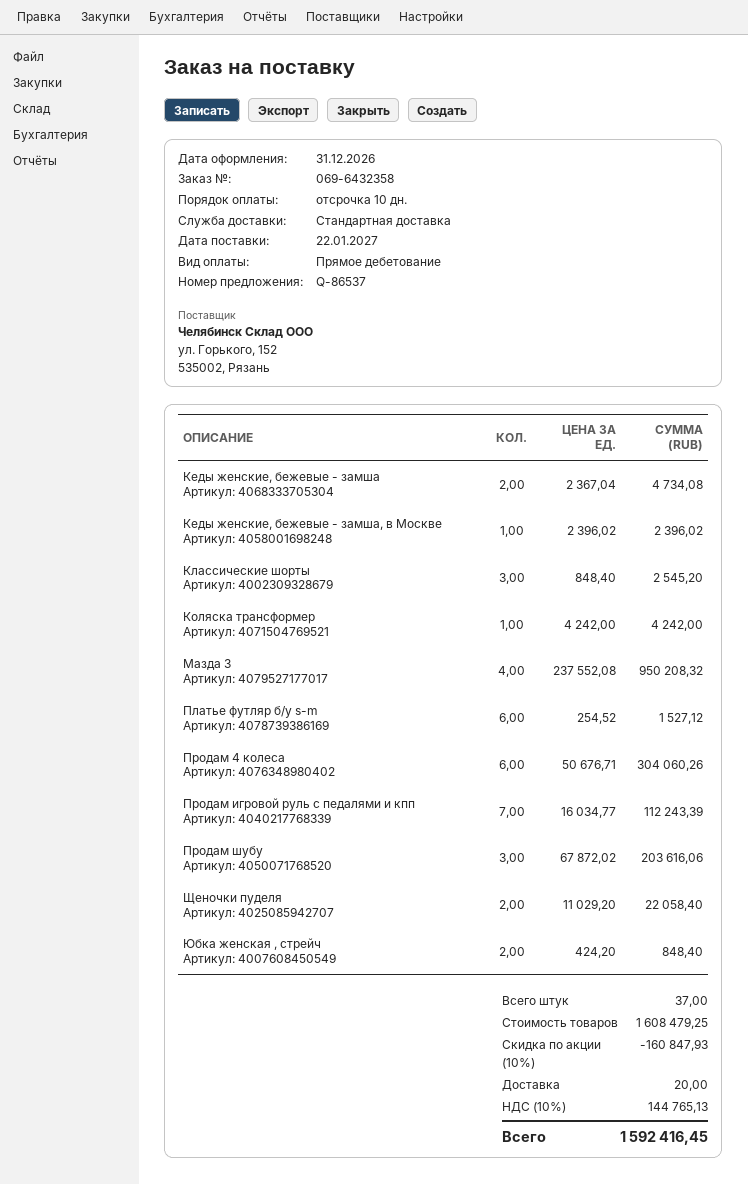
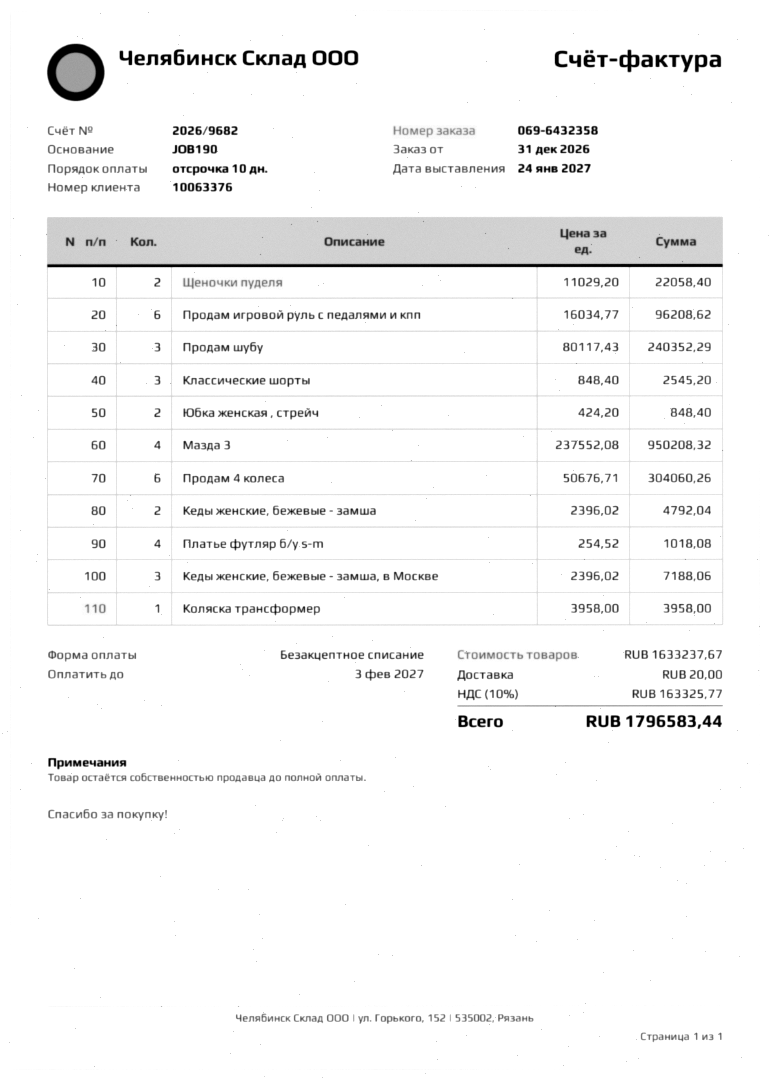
Кеды женские, бежевые - замша: 2 x 2367.04 = 4734.08 -> 2 x 2396.02 = 4792.04
Кеды женские, бежевые - замша, в Москве: 1 x 2396.02 = 2396.02 -> 3 x 2396.02 = 7188.06
Коляска трансформер: 1 x 4242.00 = 4242.00 -> 1 x 3958.00 = 3958.00
Платье футляр б/у s-m: 6 x 254.52 = 1527.12 -> 4 x 254.52 = 1018.08
Продам игровой руль с педалями и кпп: 7 x 16034.77 = 112243.39 -> 6 x 16034.77 = 96208.62
Продам шубу: 3 x 67872.02 = 203616.06 -> 3 x 80117.43 = 240352.29
subtotal: 1608479.25 -> 1633237.67
discount: 10% = 160847.93 -> none
tax: 10% = 144765.13 -> 10% = 163325.77
total: 1592416.45 -> 1796583.44

